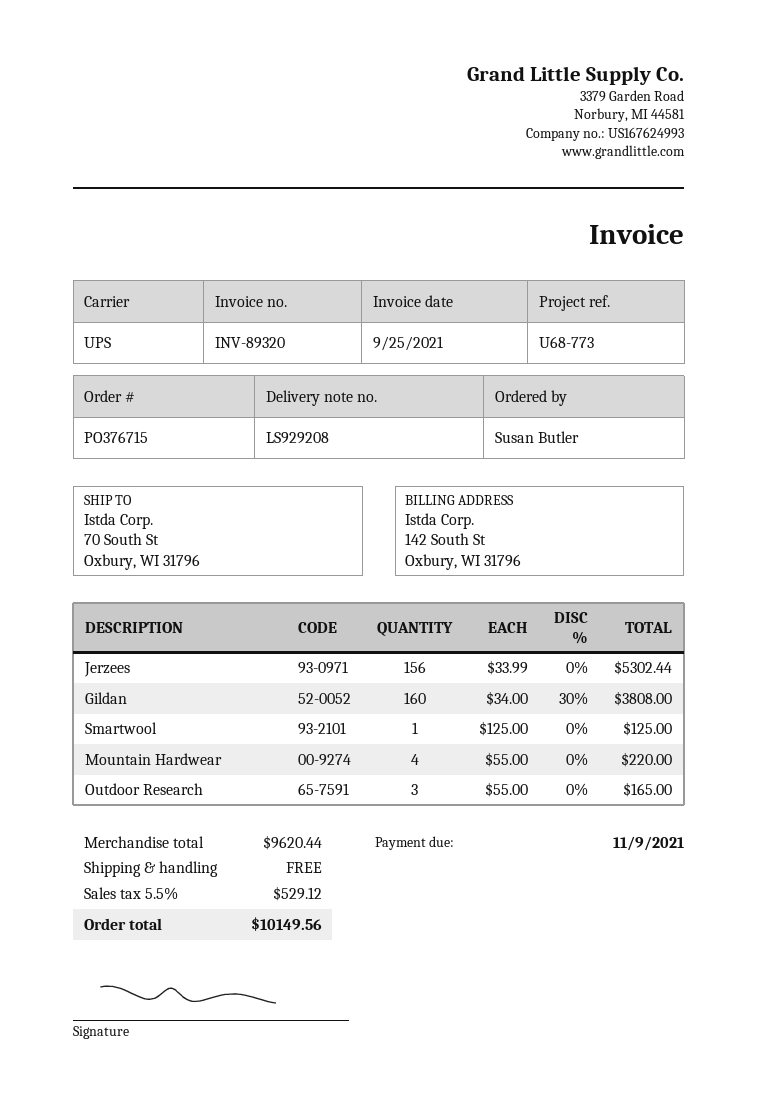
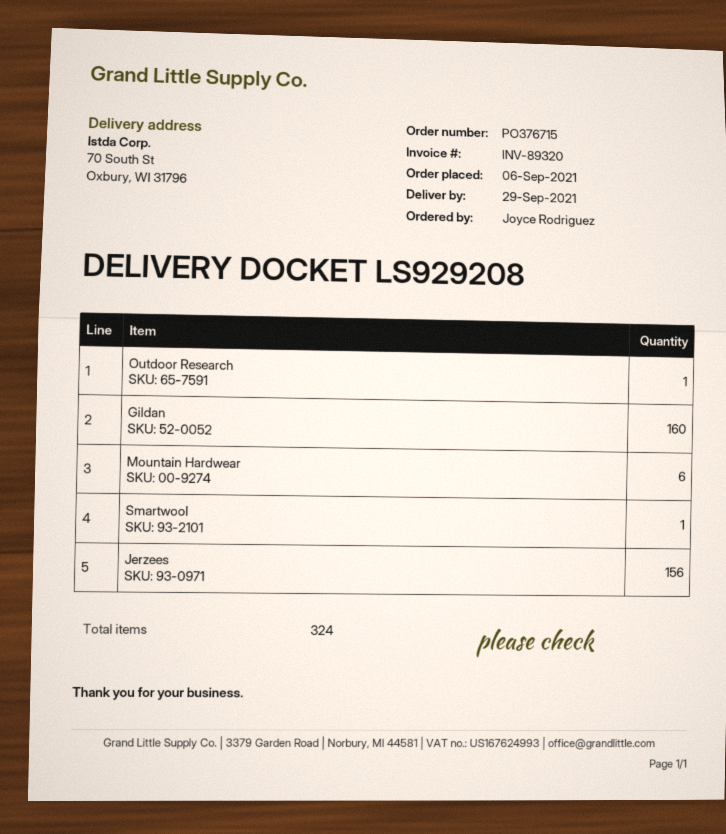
ordered by: Susan Butler -> Joyce Rodriguez
Mountain Hardwear: 4 -> 6
Outdoor Research: 3 -> 1

